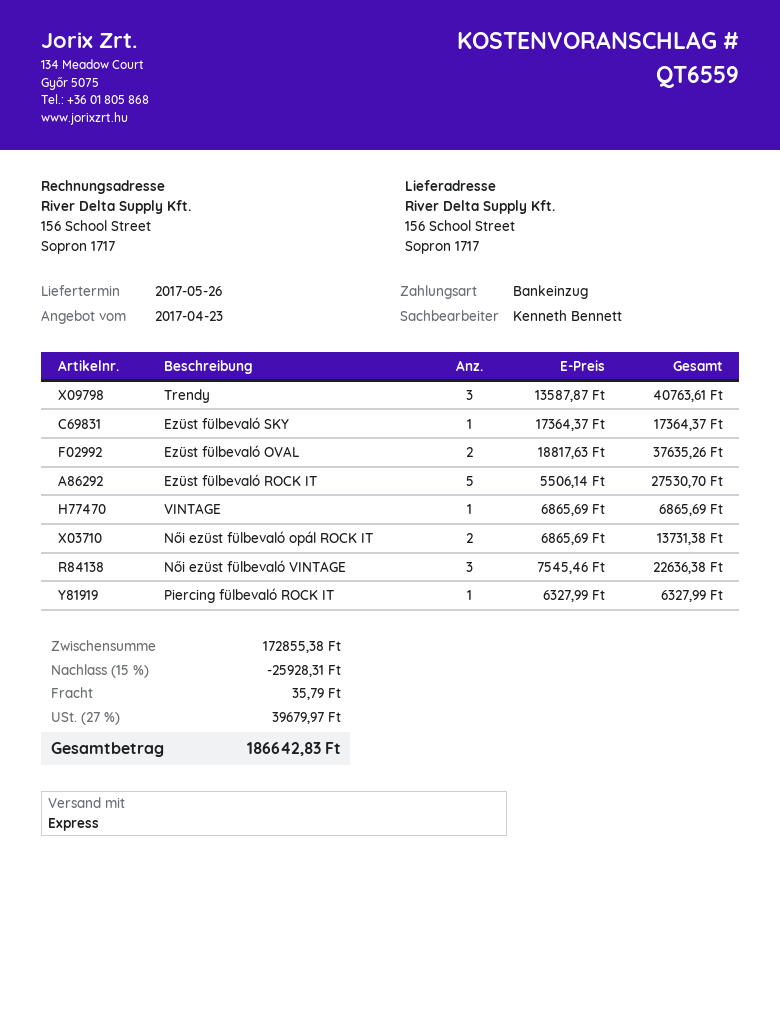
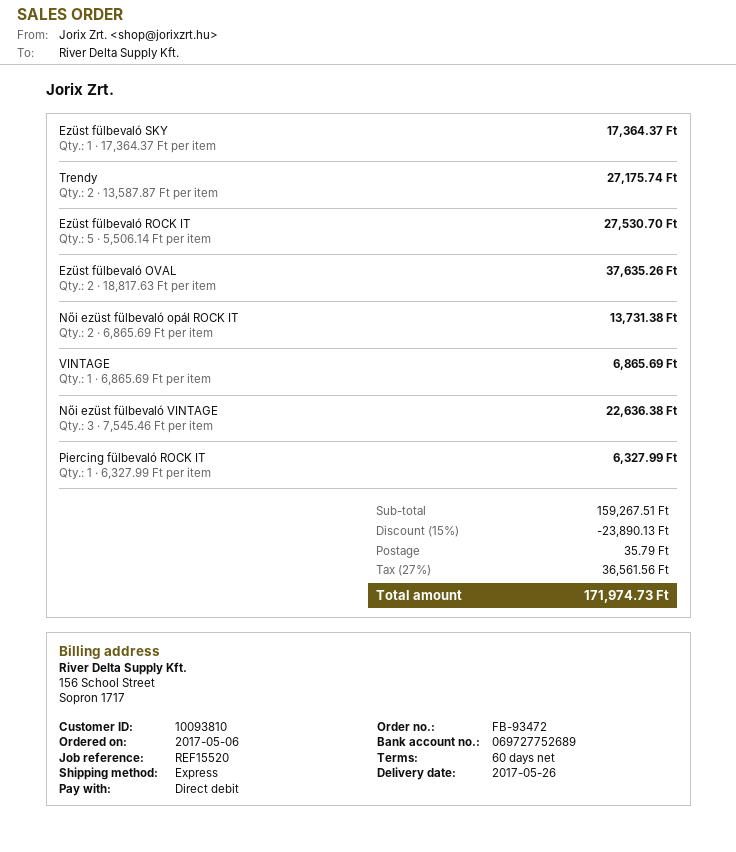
Trendy: 3 x 13587.87 = 40763.61 -> 2 x 13587.87 = 27175.74
subtotal: 172855.38 -> 159267.51
discount: 15% = 25928.31 -> 15% = 23890.13
tax: 27% = 39679.97 -> 27% = 36561.56
total: 186642.83 -> 171974.73

